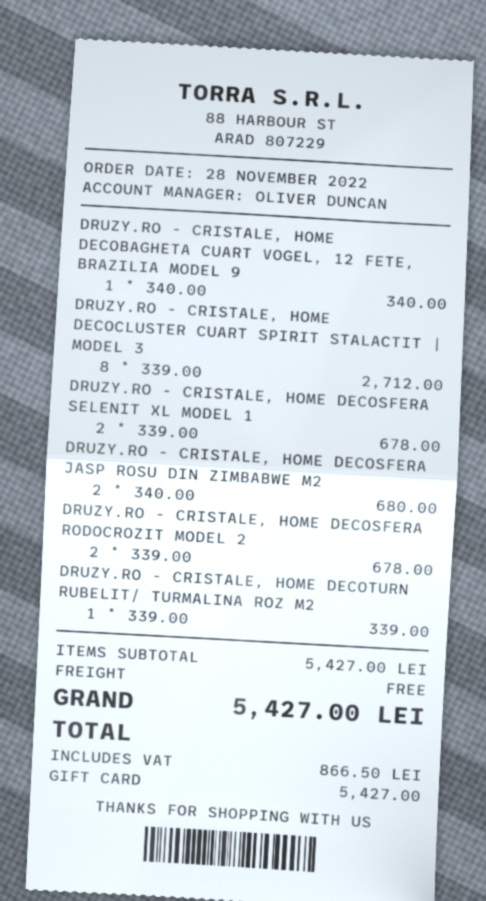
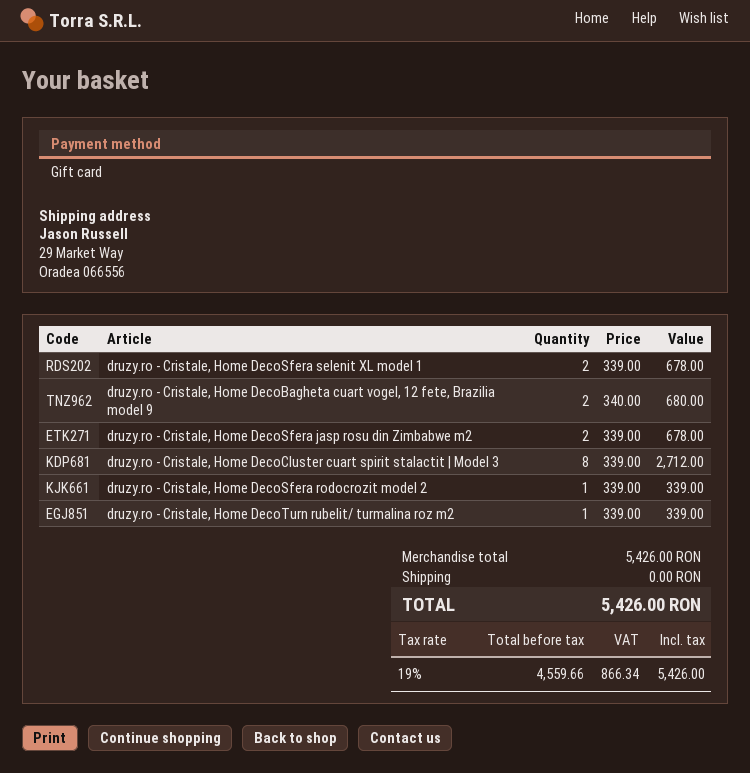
DRUZY.RO - CRISTALE, HOME DECOBAGHETA CUART VOGEL, 12 FETE, BRAZILIA MODEL 9: 1 x 340.00 = 340.00 -> 2 x 340.00 = 680.00
DRUZY.RO - CRISTALE, HOME DECOSFERA JASP ROSU DIN ZIMBABWE M2: 2 x 340.00 = 680.00 -> 2 x 339.00 = 678.00
DRUZY.RO - CRISTALE, HOME DECOSFERA RODOCROZIT MODEL 2: 2 x 339.00 = 678.00 -> 1 x 339.00 = 339.00
subtotal: 5427.00 -> 5426.00
tax: 866.50 -> 866.34
total: 5427.00 -> 5426.00

